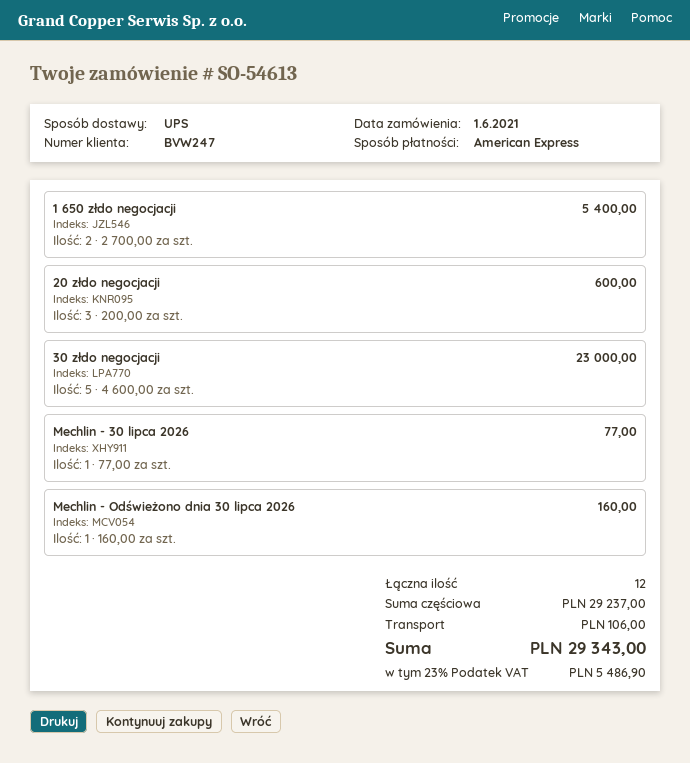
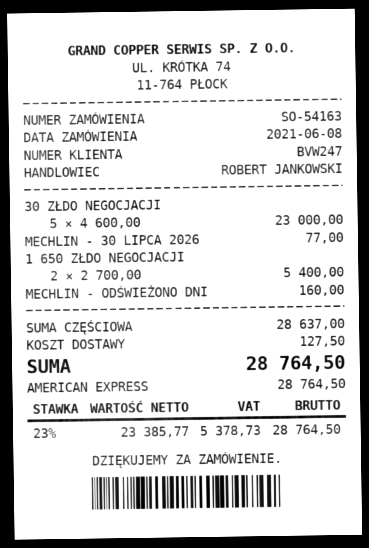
order number: SO-54613 -> SO-54163
order date: 2021-06-01 -> 2021-06-08
20 złdo negocjacji: 3 x 200.00 = 600.00 -> none
subtotal: 29237.00 -> 28637.00
shipping: 106.00 -> 127.50
tax: 23% = 5486.90 -> 23% = 5378.73
total: 29343.00 -> 28764.50

